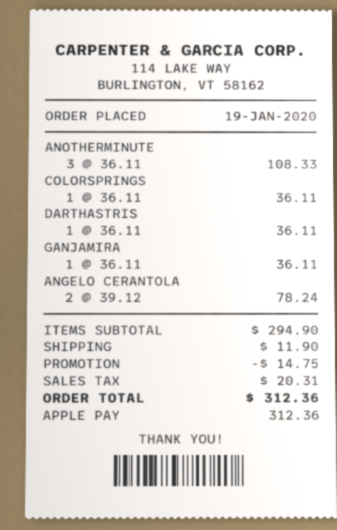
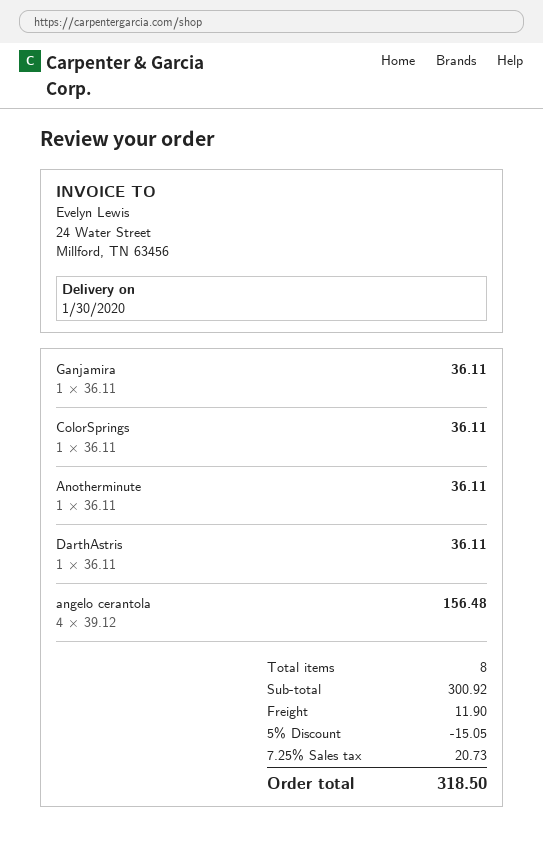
ANOTHERMINUTE: 3 x 36.11 = 108.33 -> 1 x 36.11 = 36.11
ANGELO CERANTOLA: 2 x 39.12 = 78.24 -> 4 x 39.12 = 156.48
subtotal: 294.90 -> 300.92
discount: 14.75 -> 15.05
tax: 20.31 -> 20.73
total: 312.36 -> 318.50

